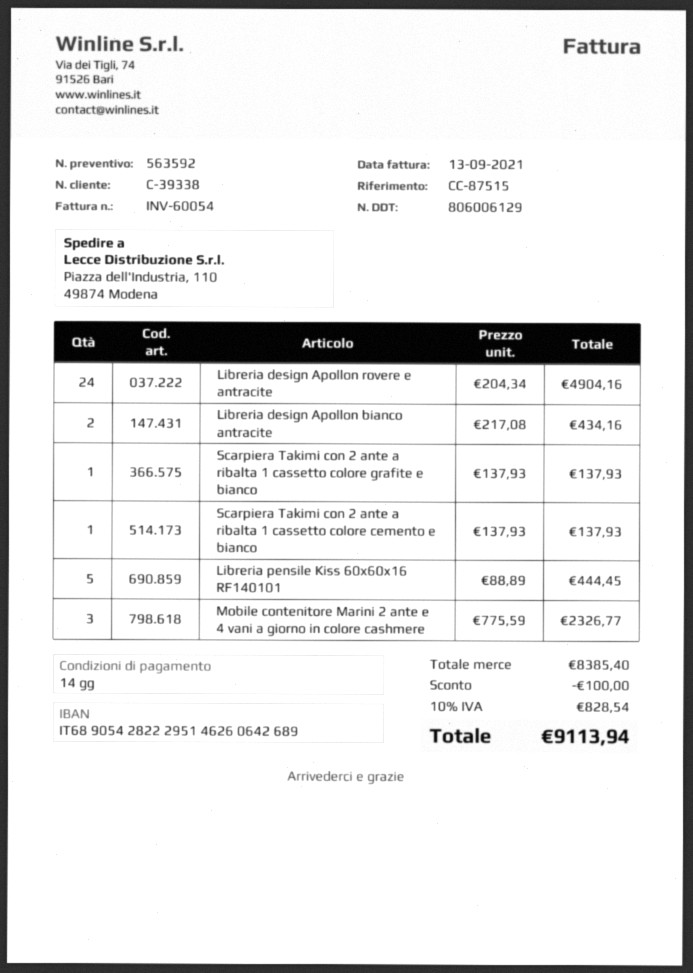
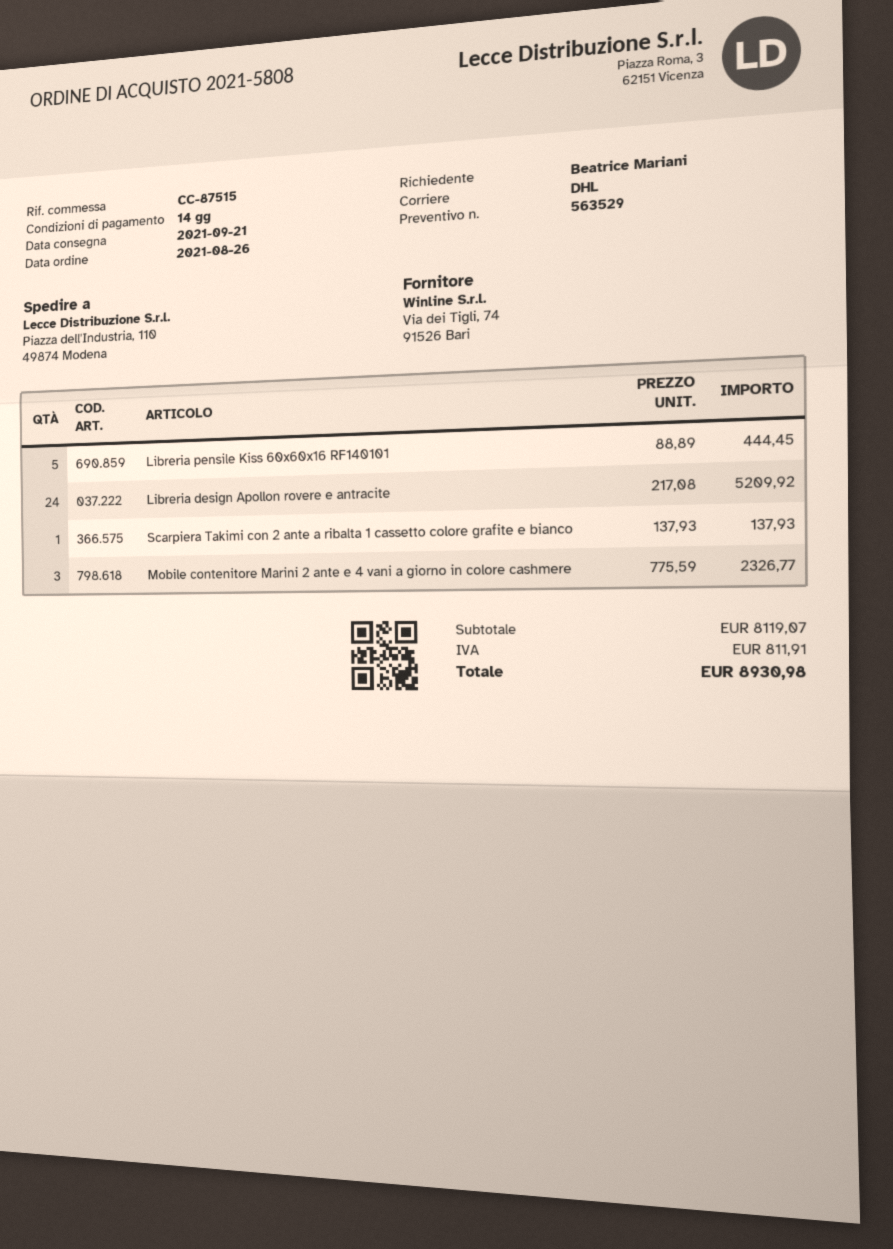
quote number: 563592 -> 563529
Libreria design Apollon rovere e antracite: 24 x 204.34 = 4904.16 -> 24 x 217.08 = 5209.92
Libreria design Apollon bianco antracite: 2 x 217.08 = 434.16 -> none
Scarpiera Takimi con 2 ante a ribalta 1 cassetto colore cemento e bianco: 1 x 137.93 = 137.93 -> none
subtotal: 8385.40 -> 8119.07
discount: 100.00 -> none
tax: 828.54 -> 811.91
total: 9113.94 -> 8930.98

